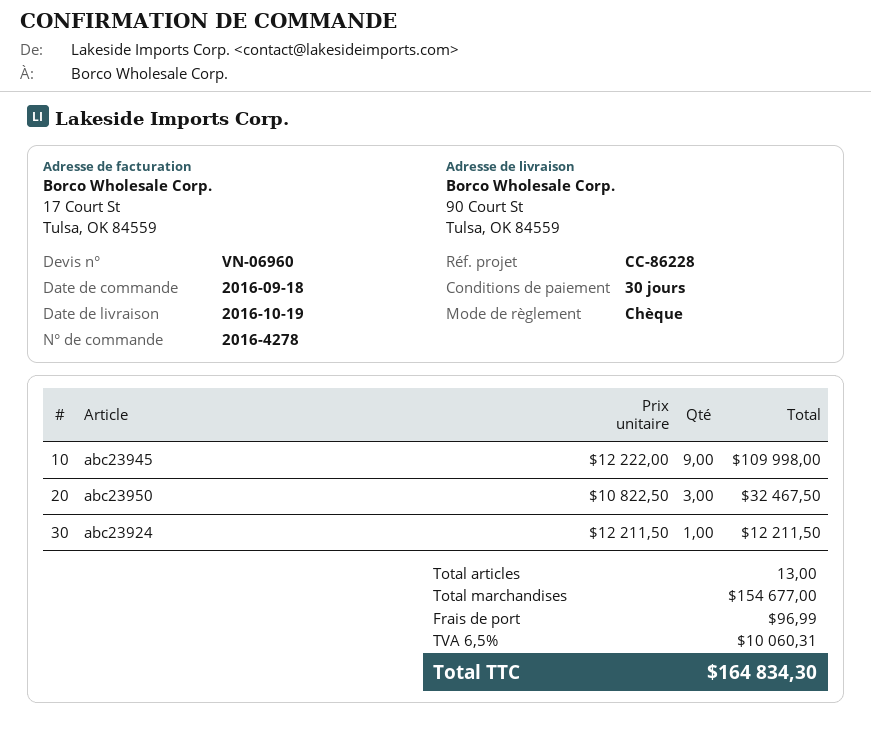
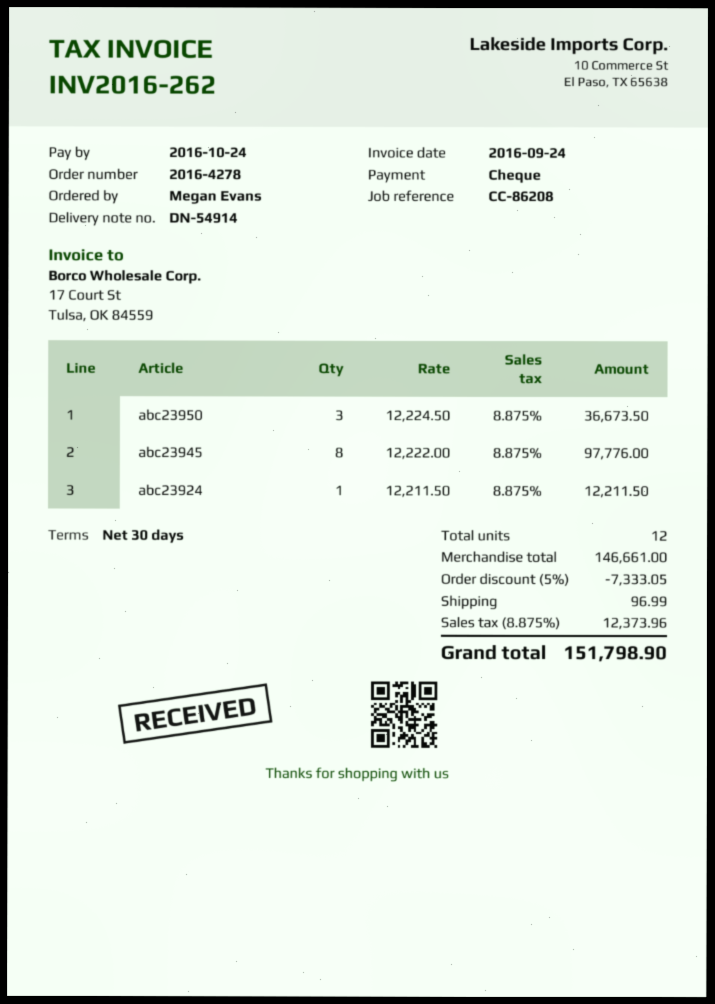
reference: CC-86228 -> CC-86208
abc23945: 9 x 12222.00 = 109998.00 -> 8 x 12222.00 = 97776.00
abc23950: 3 x 10822.50 = 32467.50 -> 3 x 12224.50 = 36673.50
total quantity: 13 -> 12
subtotal: 154677.00 -> 146661.00
discount: none -> 5% = 7333.05
tax: 6.5% = 10060.31 -> 8.875% = 12373.96
total: 164834.30 -> 151798.90

